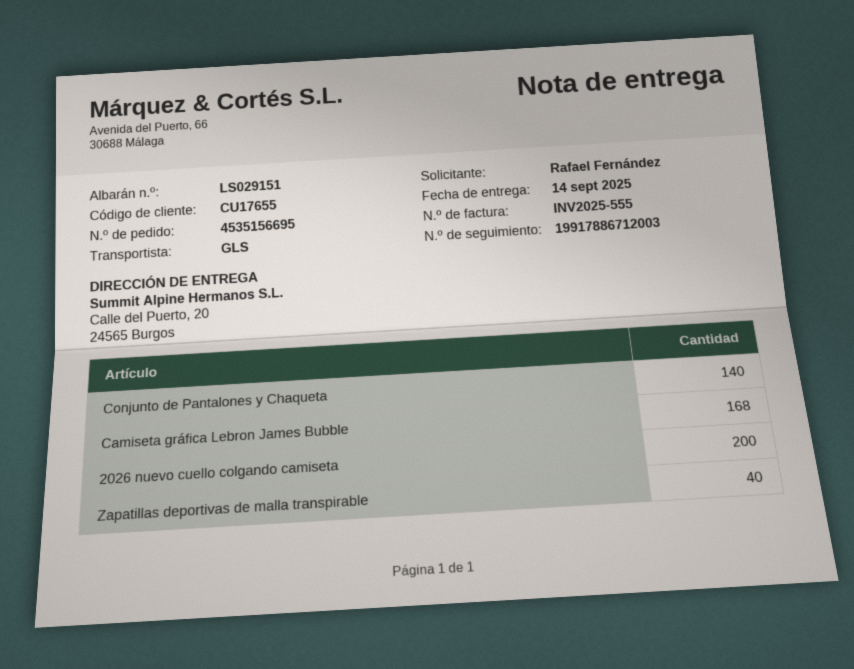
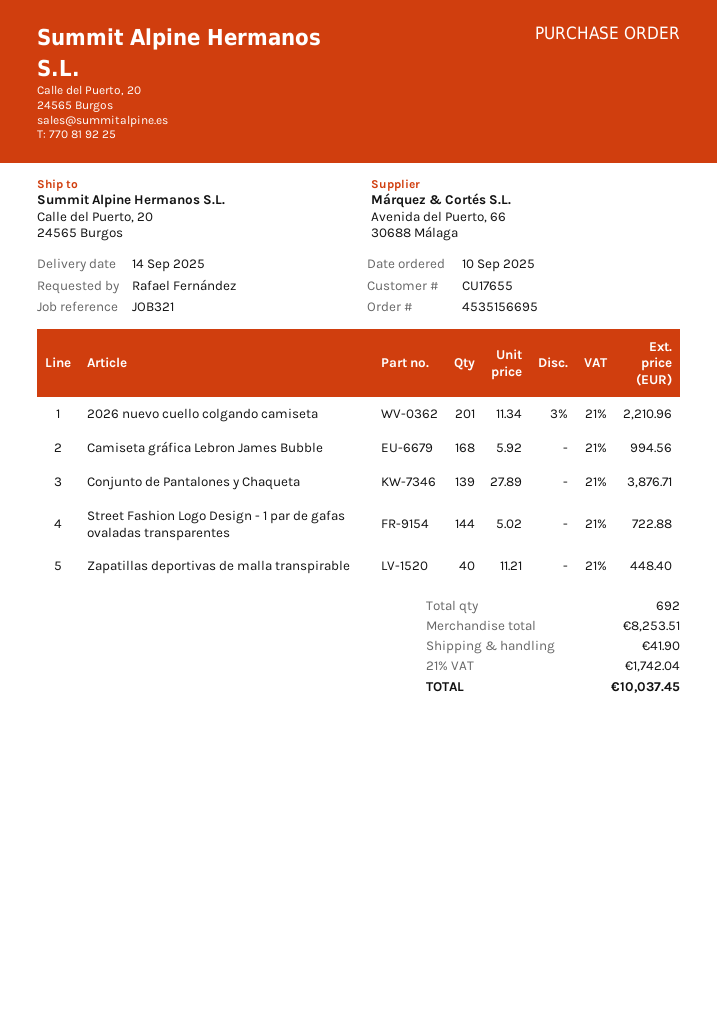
Conjunto de Pantalones y Chaqueta: 140 -> 139
2026 nuevo cuello colgando camiseta: 200 -> 201
Street Fashion Logo Design - 1 par de gafas ovaladas transparentes: none -> 144

